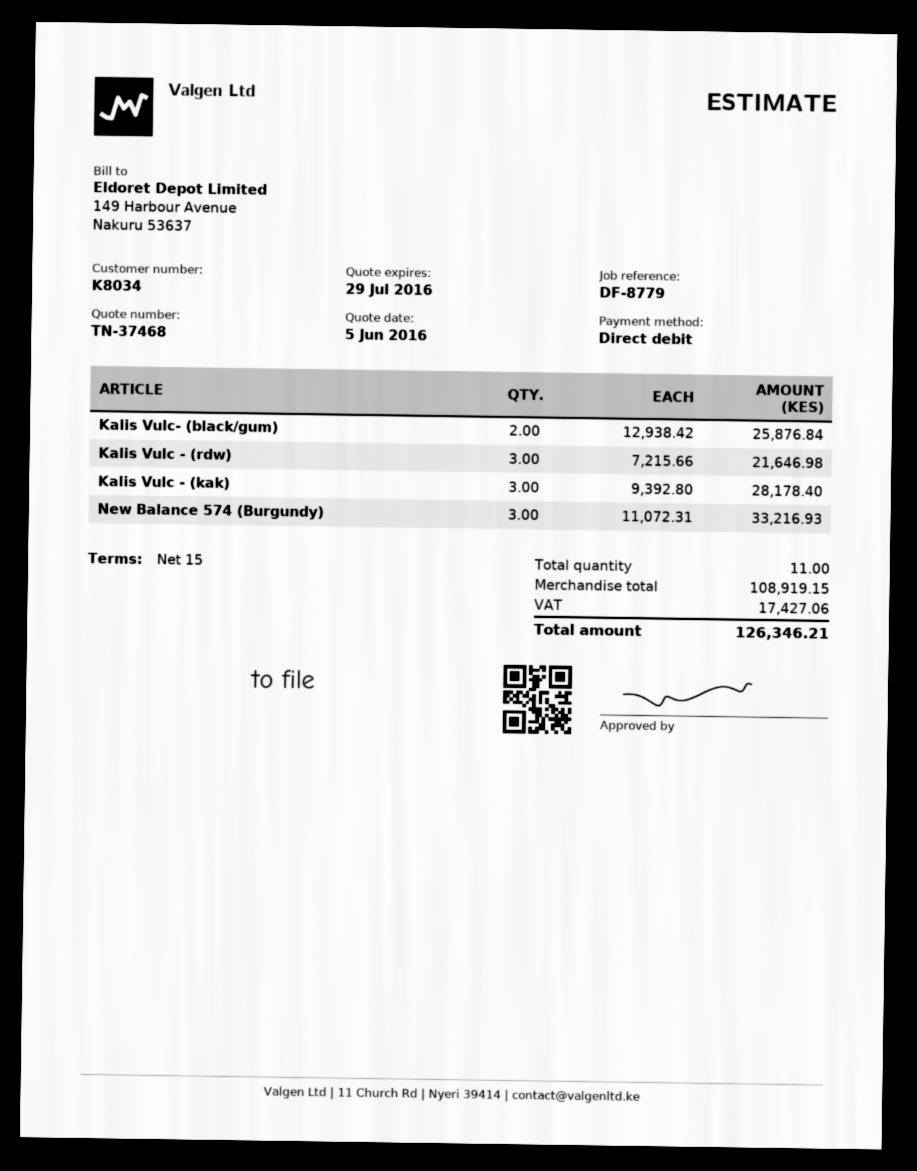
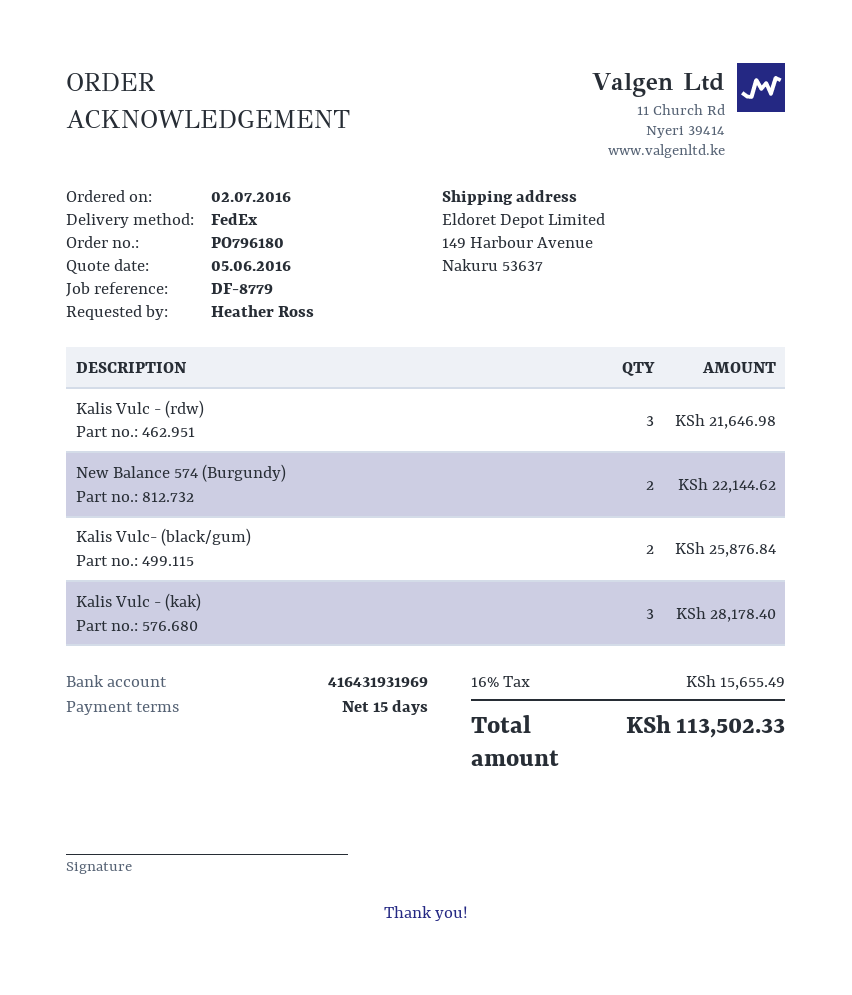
New Balance 574 (Burgundy): 3 for 33216.93 -> 2 for 22144.62
tax: 17427.06 -> 15655.49
total: 126346.21 -> 113502.33

